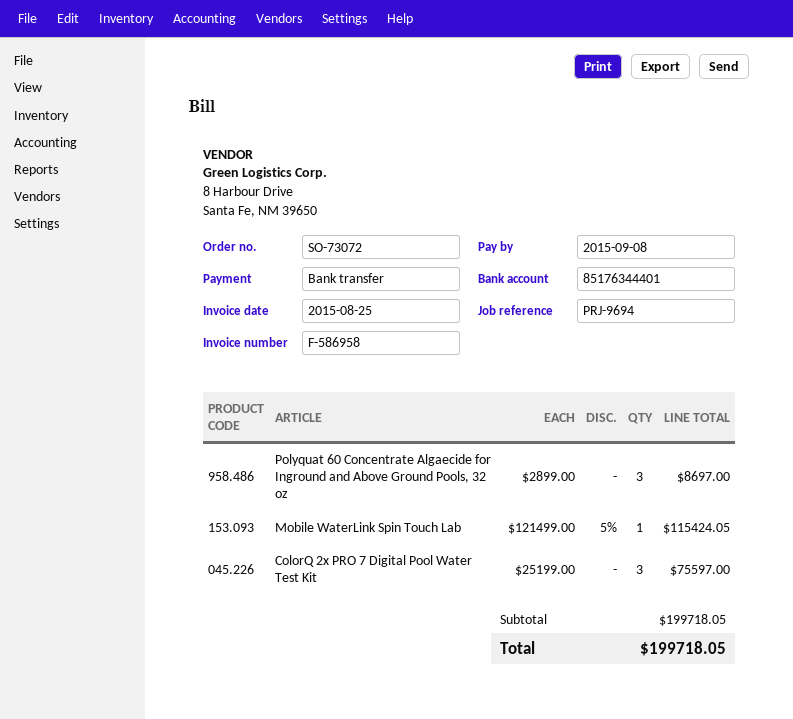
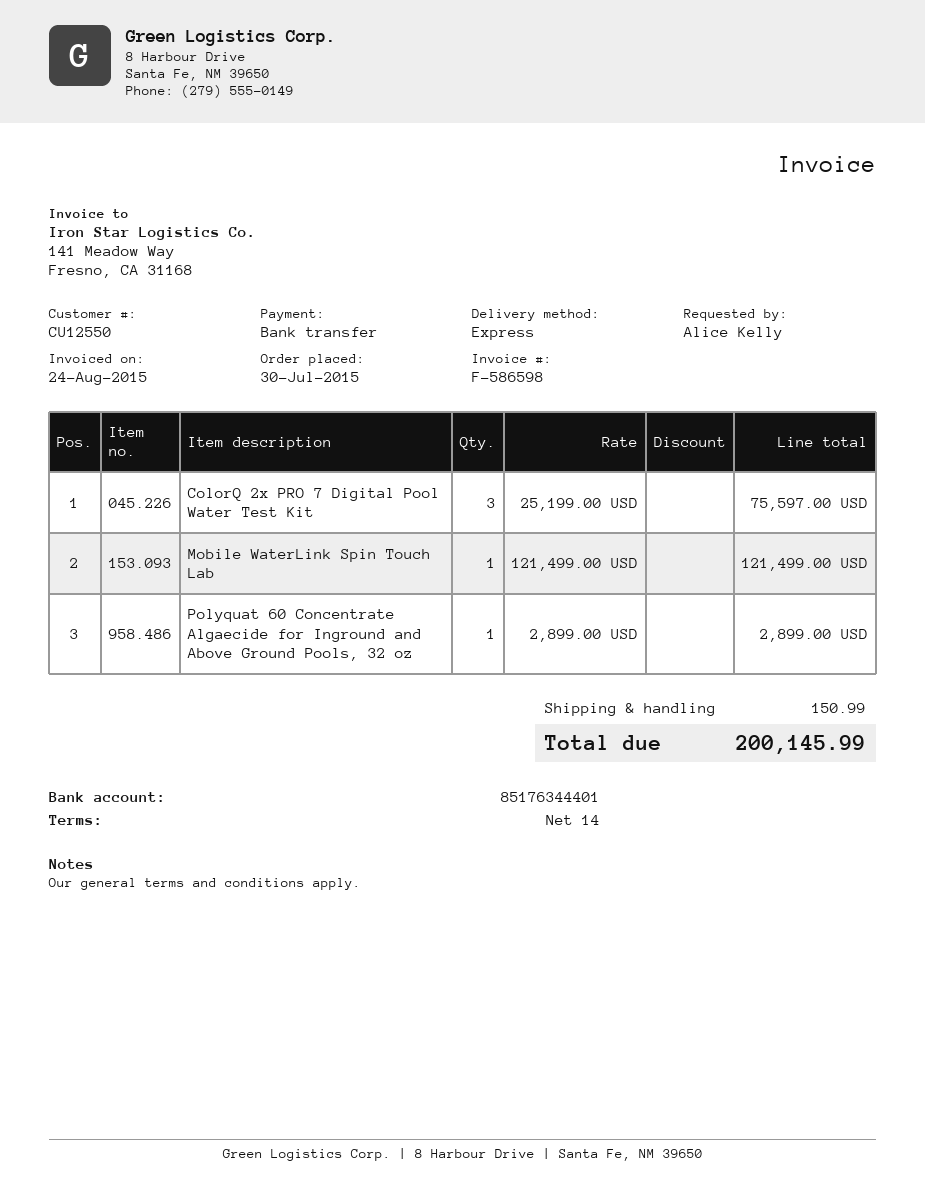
invoice number: F-586958 -> F-586598
invoice date: 2015-08-25 -> 2015-08-24
Polyquat 60 Concentrate Algaecide for Inground and Above Ground Pools, 32 oz: 3 x 2899.00 = 8697.00 -> 1 x 2899.00 = 2899.00
Mobile WaterLink Spin Touch Lab: 1 x 121499.00 - 5% = 115424.05 -> 1 x 121499.00 = 121499.00
shipping: none -> 150.99
total: 199718.05 -> 200145.99

